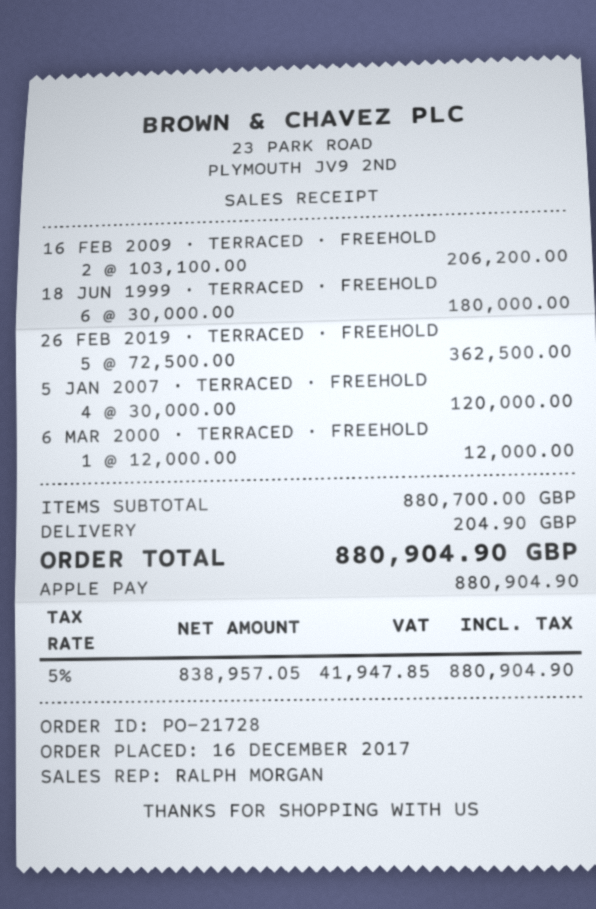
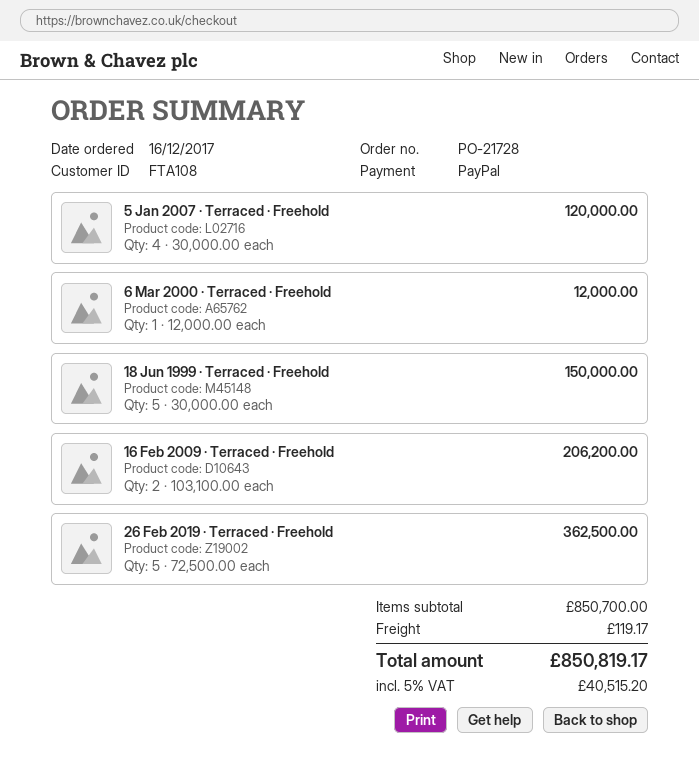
payment method: Apple Pay -> PayPal
18 JUN 1999 · TERRACED · FREEHOLD: 6 x 30000.00 = 180000.00 -> 5 x 30000.00 = 150000.00
subtotal: 880700.00 -> 850700.00
shipping: 204.90 -> 119.17
tax: 5% = 41947.85 -> 5% = 40515.20
total: 880904.90 -> 850819.17

